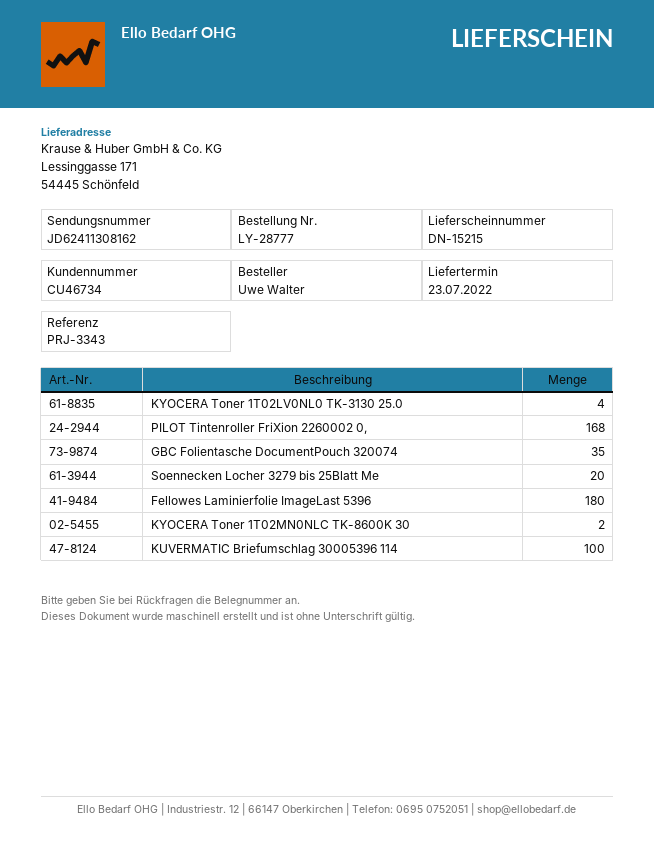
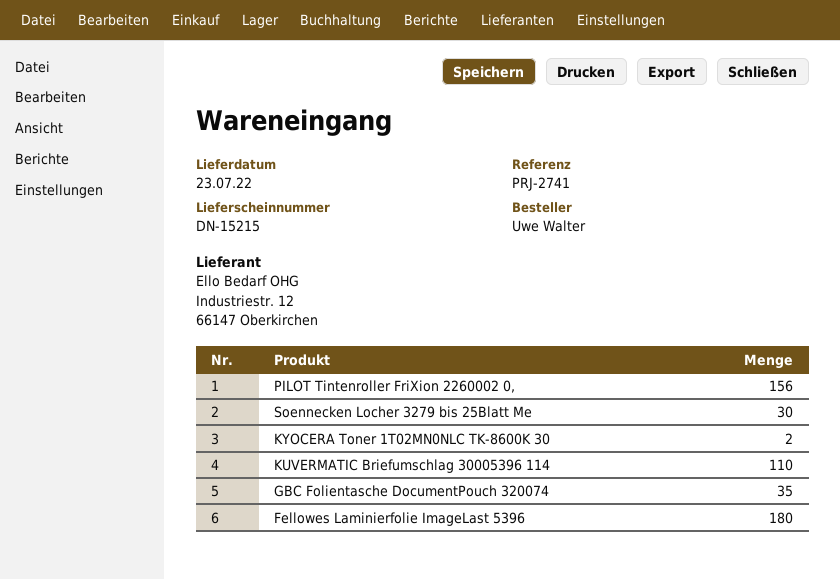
reference: PRJ-3343 -> PRJ-2741
KYOCERA Toner 1T02LV0NL0 TK-3130 25.0: 4 -> none
PILOT Tintenroller FriXion 2260002 0,: 168 -> 156
Soennecken Locher 3279 bis 25Blatt Me: 20 -> 30
KUVERMATIC Briefumschlag 30005396 114: 100 -> 110

